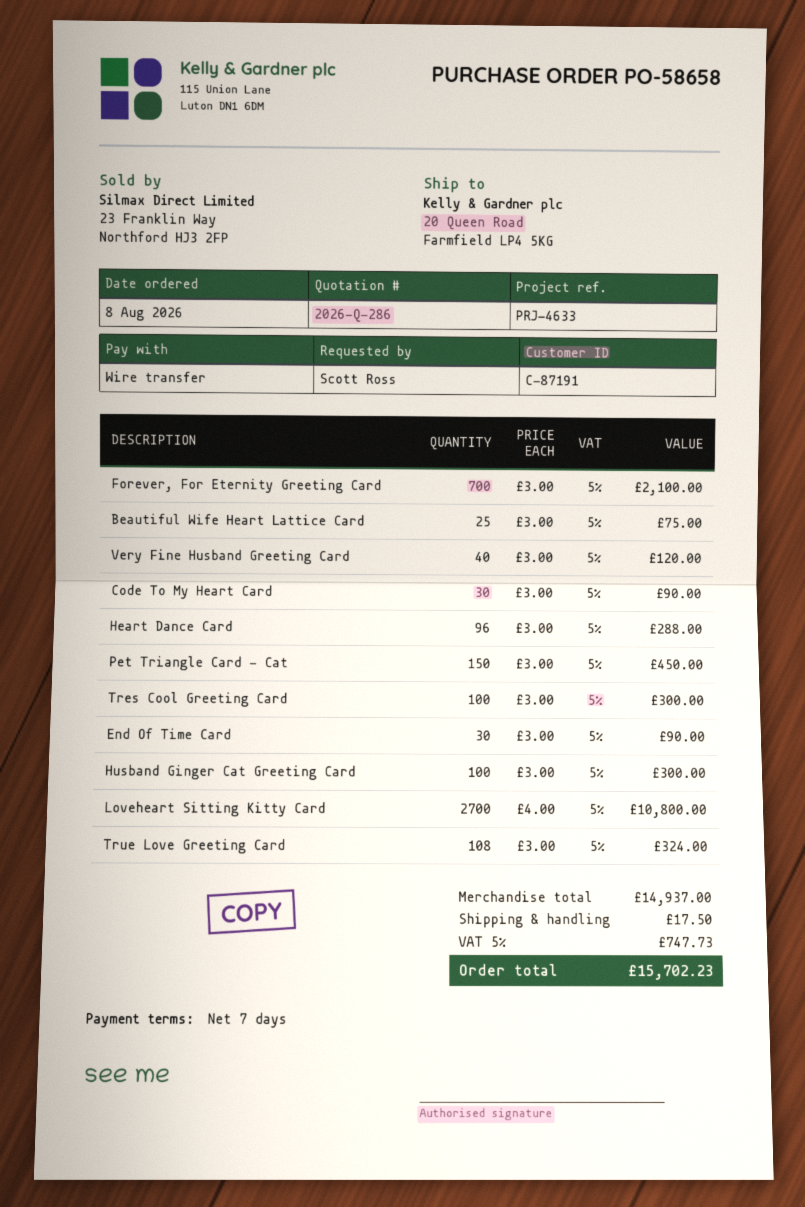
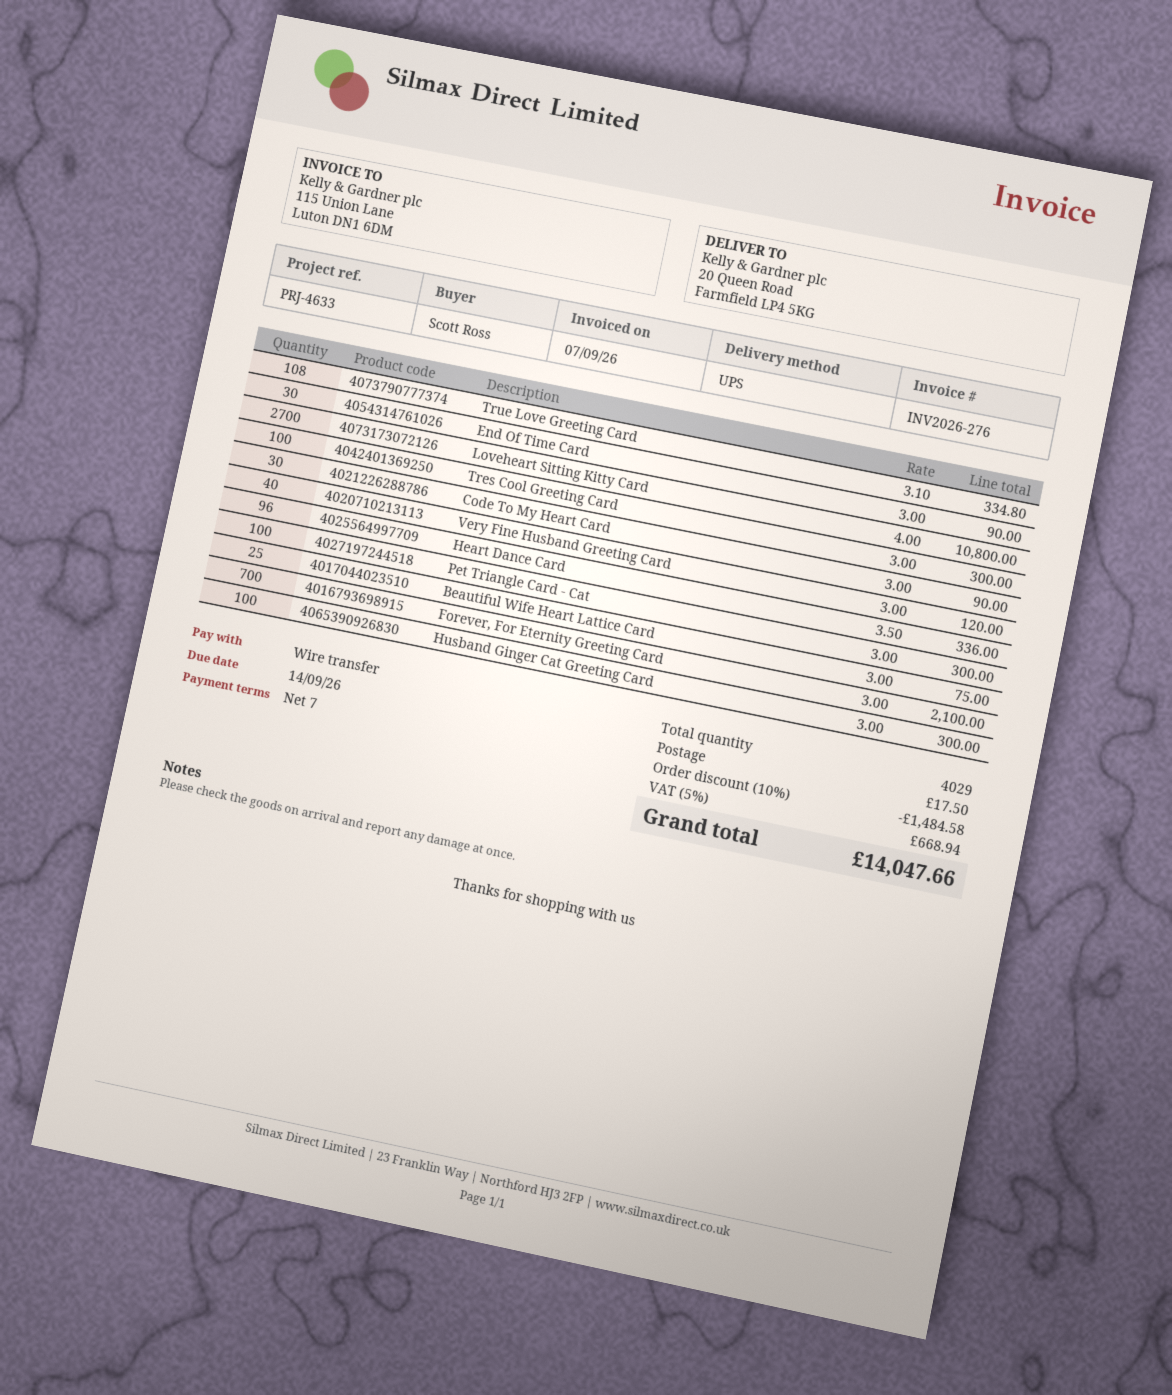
Heart Dance Card: 96 x 3.00 = 288.00 -> 96 x 3.50 = 336.00
Pet Triangle Card - Cat: 150 x 3.00 = 450.00 -> 100 x 3.00 = 300.00
True Love Greeting Card: 108 x 3.00 = 324.00 -> 108 x 3.10 = 334.80
discount: none -> 10% = 1484.58
tax: 5% = 747.73 -> 5% = 668.94
total: 15702.23 -> 14047.66

